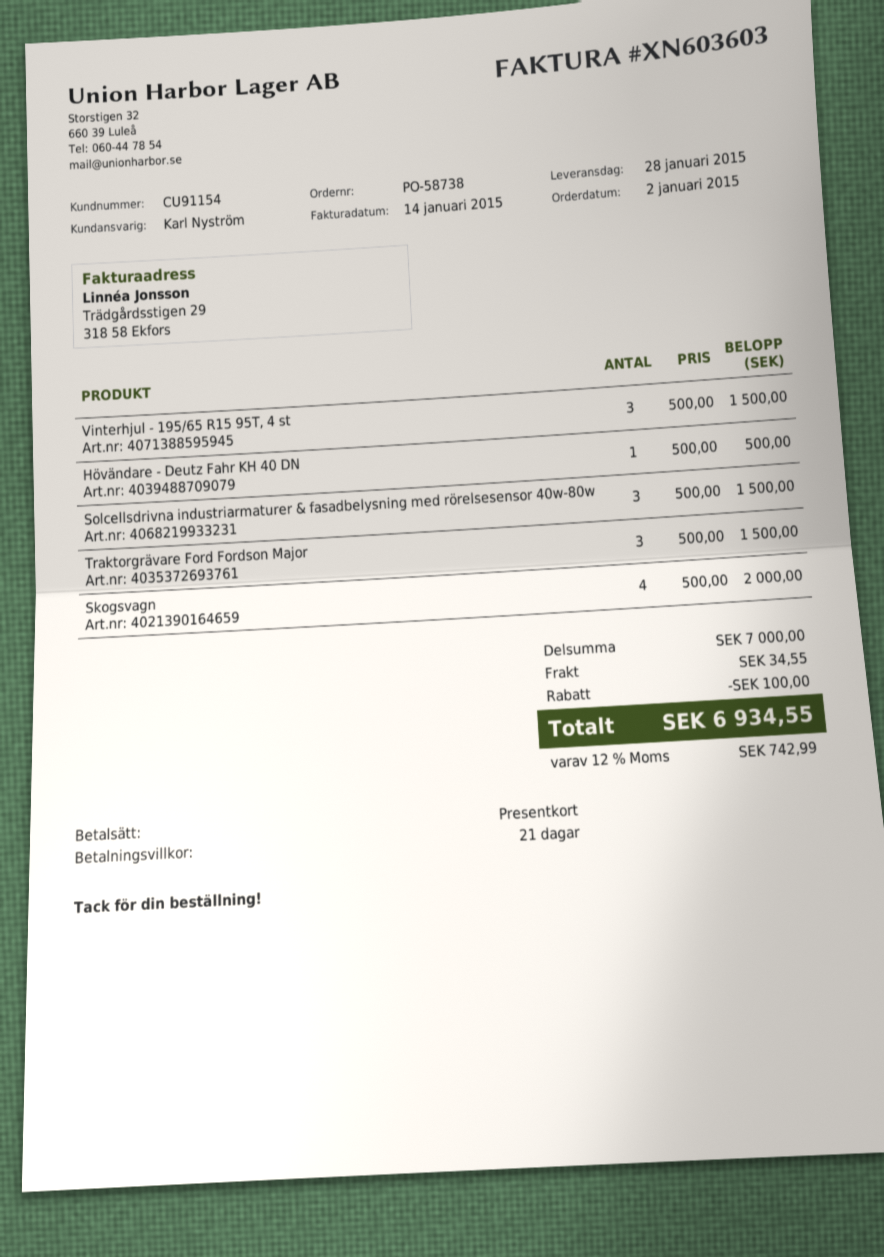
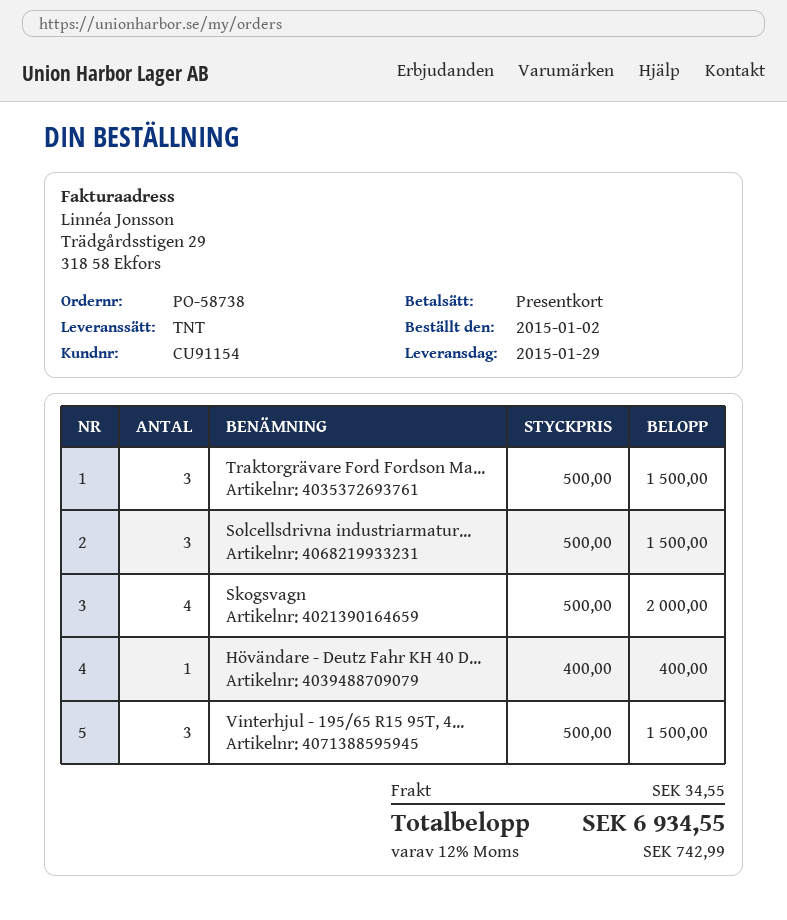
delivery date: 2015-01-28 -> 2015-01-29
Hövändare - Deutz Fahr KH 40 DN: 1 x 500.00 = 500.00 -> 1 x 400.00 = 400.00
discount: 100.00 -> none

